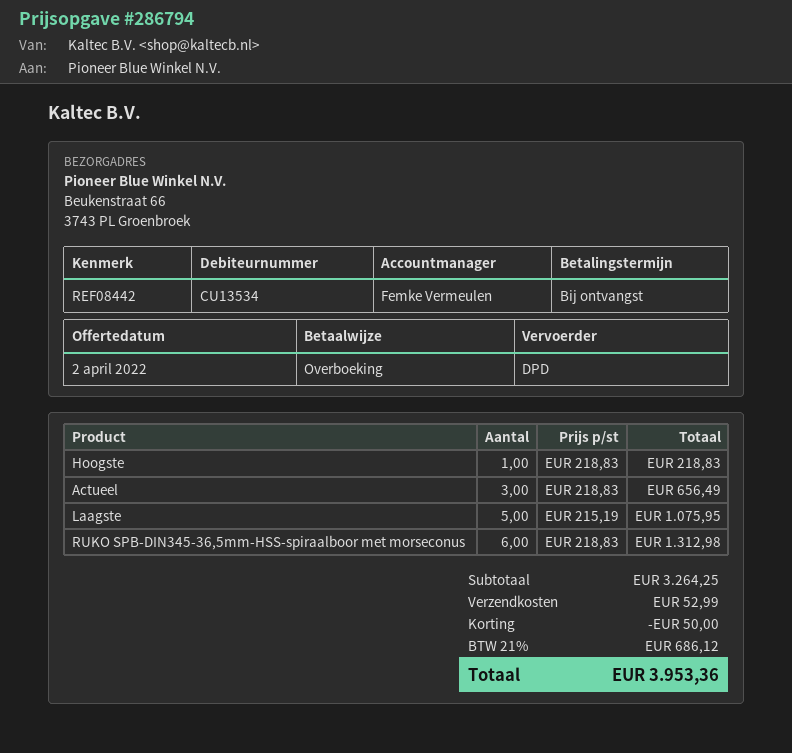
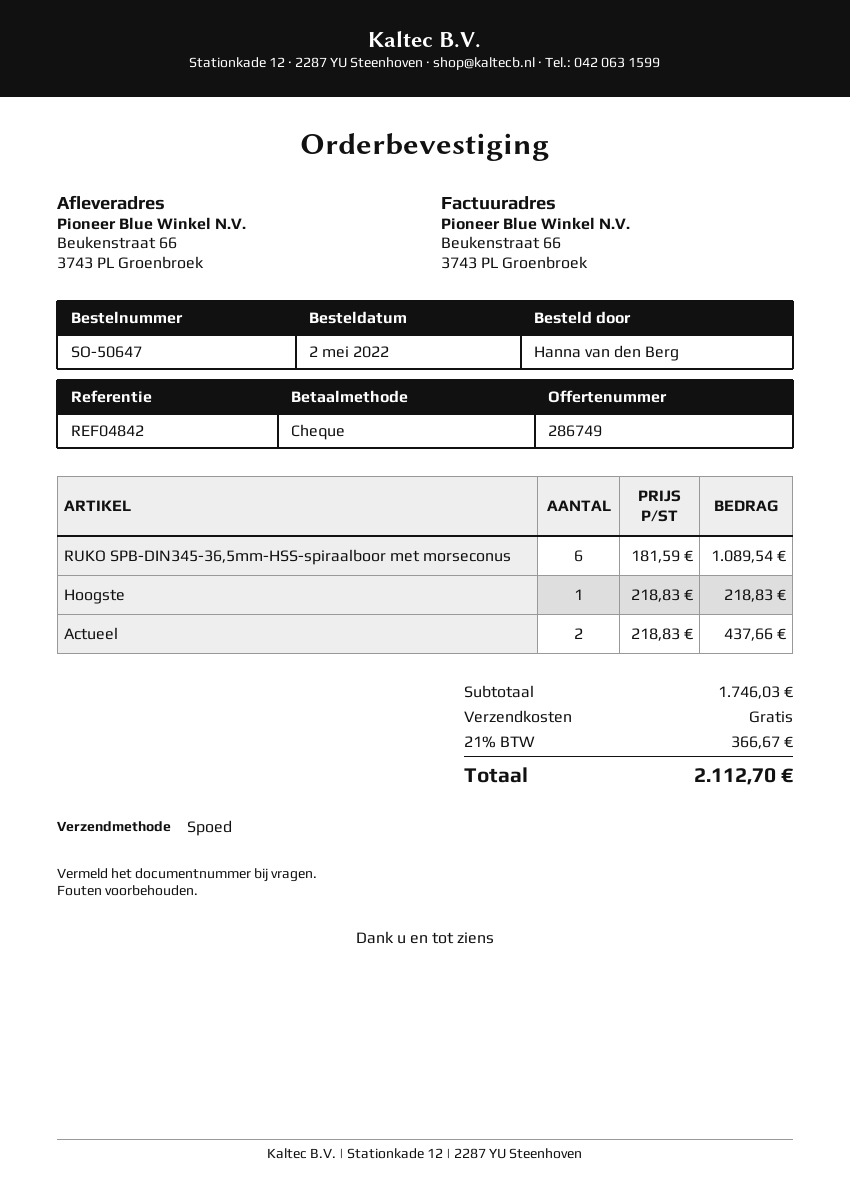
quote number: 286794 -> 286749
reference: REF08442 -> REF04842
payment method: bank transfer -> cheque
shipping method: DPD -> express
Actueel: 3 x 218.83 = 656.49 -> 2 x 218.83 = 437.66
Laagste: 5 x 215.19 = 1075.95 -> none
RUKO SPB-DIN345-36,5mm-HSS-spiraalboor met morseconus: 6 x 218.83 = 1312.98 -> 6 x 181.59 = 1089.54
subtotal: 3264.25 -> 1746.03
discount: 50.00 -> none
shipping: 52.99 -> 0.00
tax: 21% = 686.12 -> 21% = 366.67
total: 3953.36 -> 2112.70

